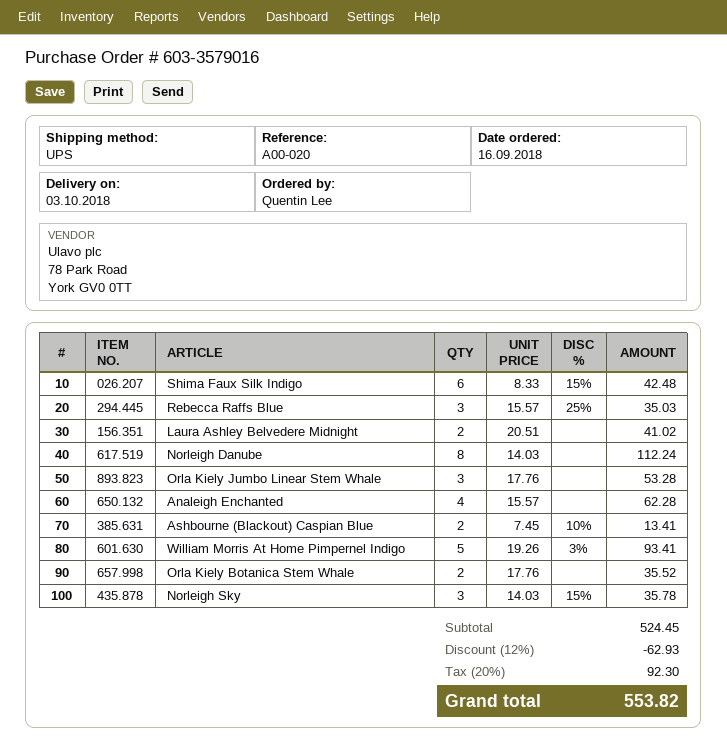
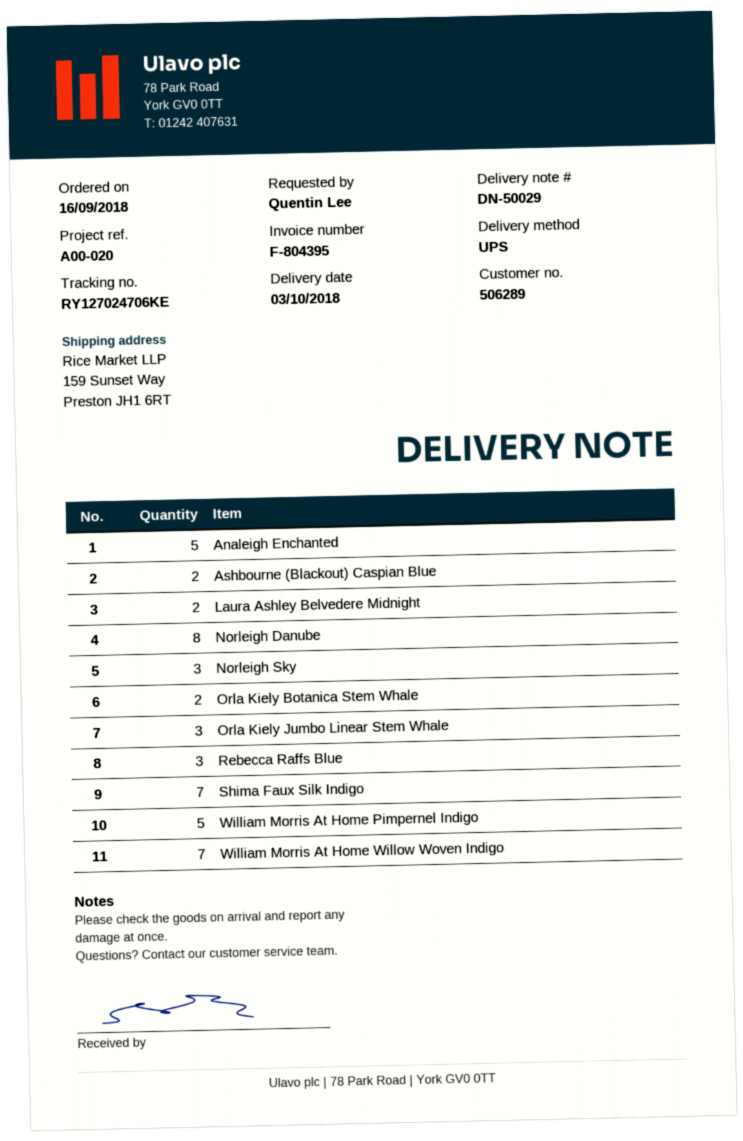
Shima Faux Silk Indigo: 6 -> 7
Analeigh Enchanted: 4 -> 5
William Morris At Home Willow Woven Indigo: none -> 7

